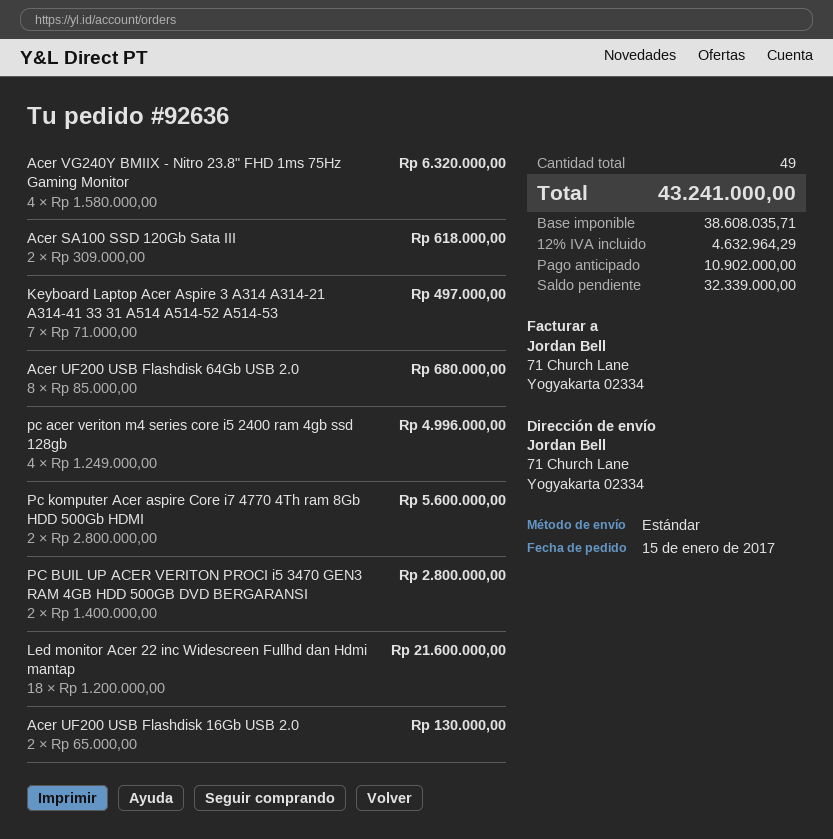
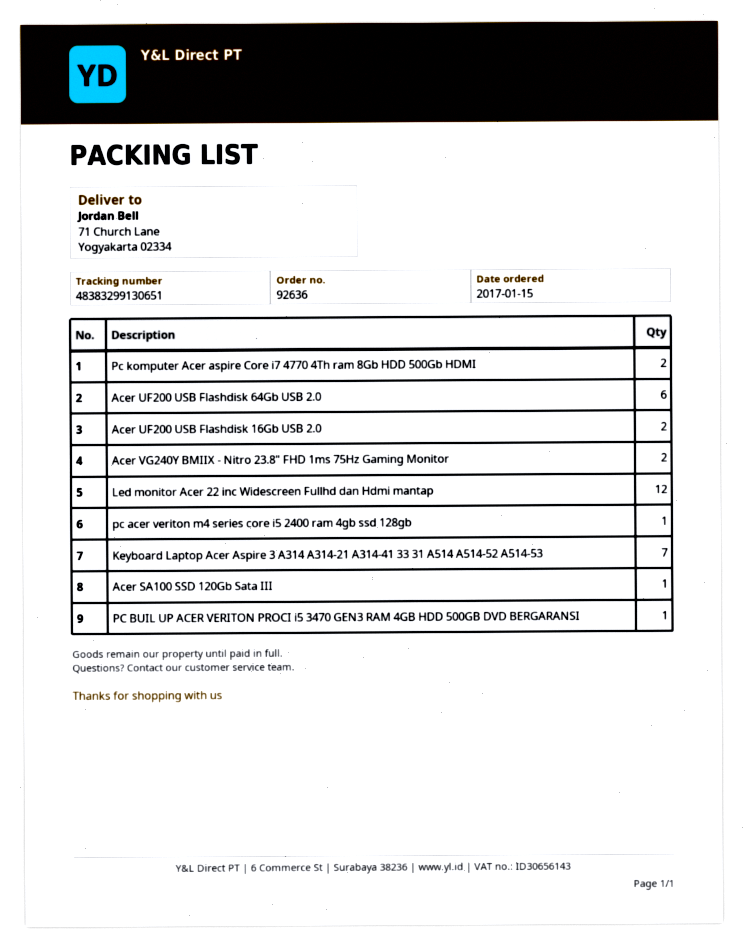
Acer VG240Y BMIIX - Nitro 23.8" FHD 1ms 75Hz Gaming Monitor: 4 -> 2
Acer SA100 SSD 120Gb Sata III: 2 -> 1
Acer UF200 USB Flashdisk 64Gb USB 2.0: 8 -> 6
pc acer veriton m4 series core i5 2400 ram 4gb ssd 128gb: 4 -> 1
PC BUIL UP ACER VERITON PROCI i5 3470 GEN3 RAM 4GB HDD 500GB DVD BERGARANSI: 2 -> 1
Led monitor Acer 22 inc Widescreen Fullhd dan Hdmi mantap: 18 -> 12

